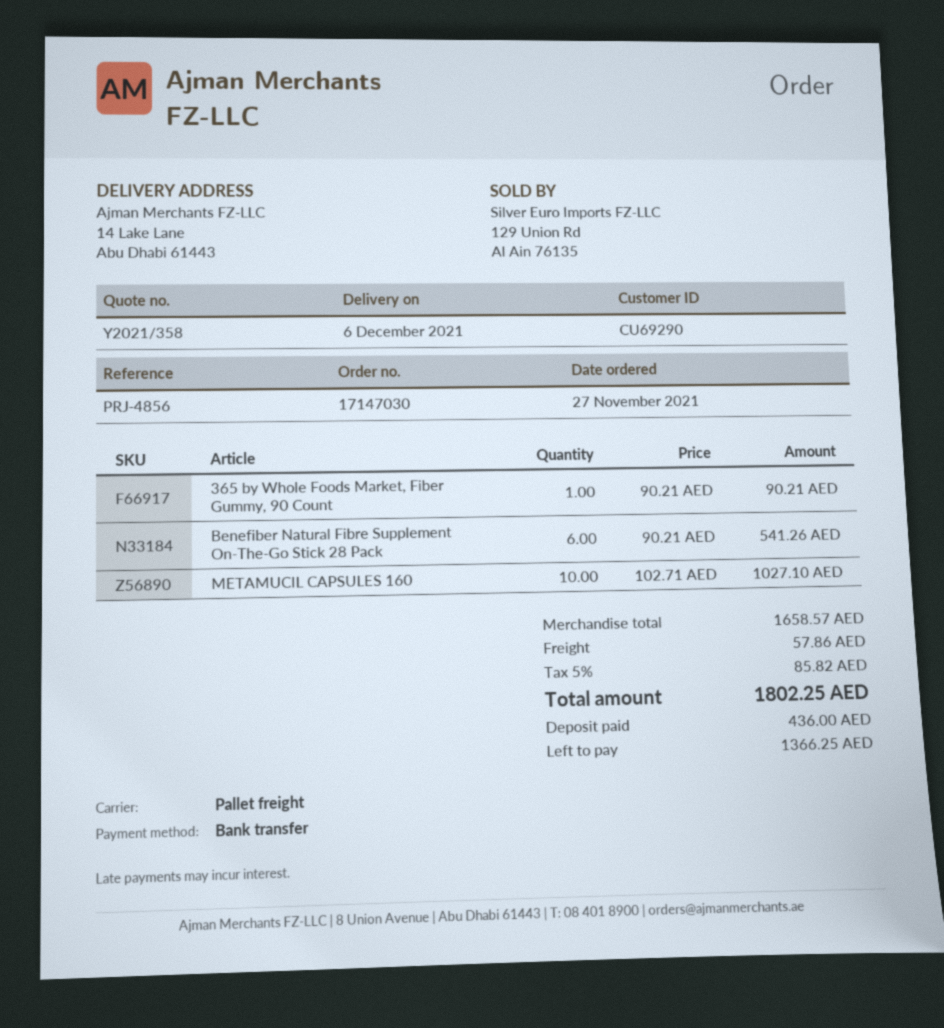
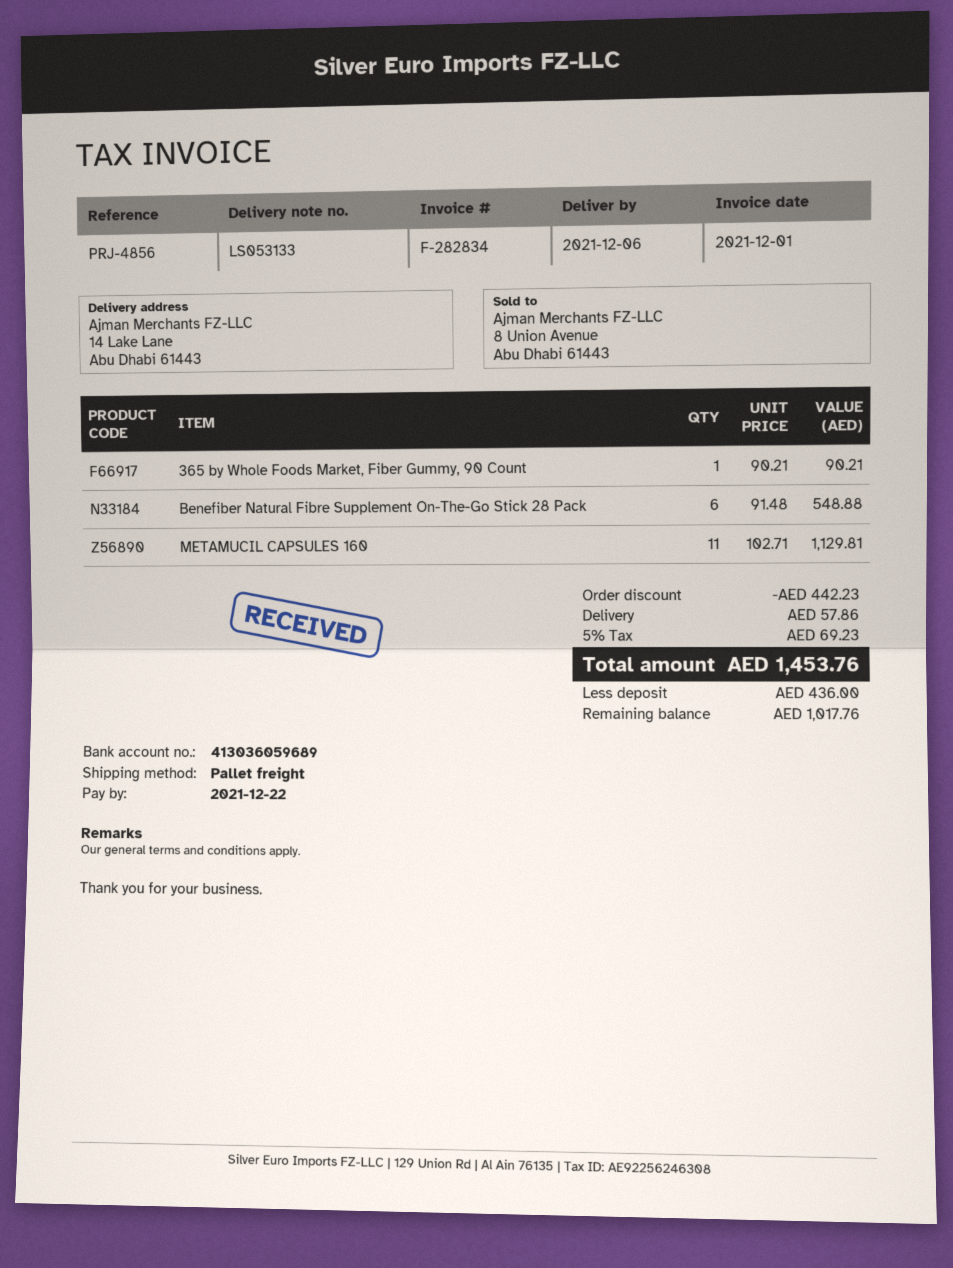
Benefiber Natural Fibre Supplement On-The-Go Stick 28 Pack: 6 x 90.21 = 541.26 -> 6 x 91.48 = 548.88
METAMUCIL CAPSULES 160: 10 x 102.71 = 1027.10 -> 11 x 102.71 = 1129.81
discount: none -> 442.23
tax: 5% = 85.82 -> 5% = 69.23
total: 1802.25 -> 1453.76
balance: 1366.25 -> 1017.76

